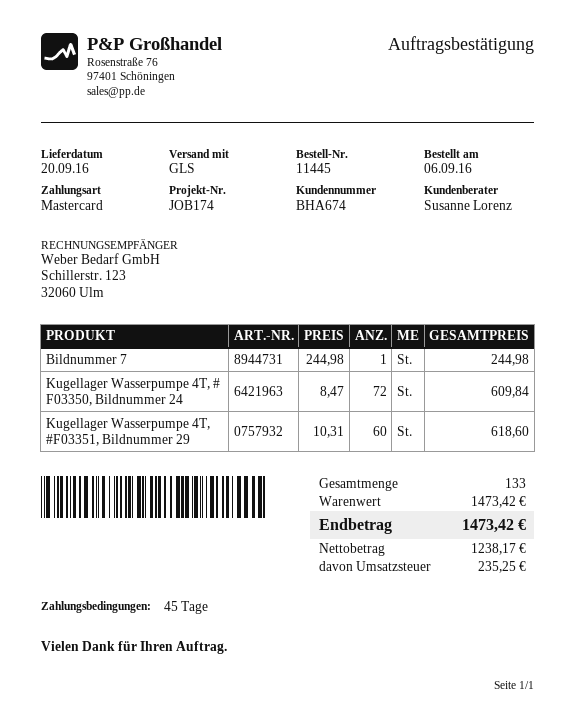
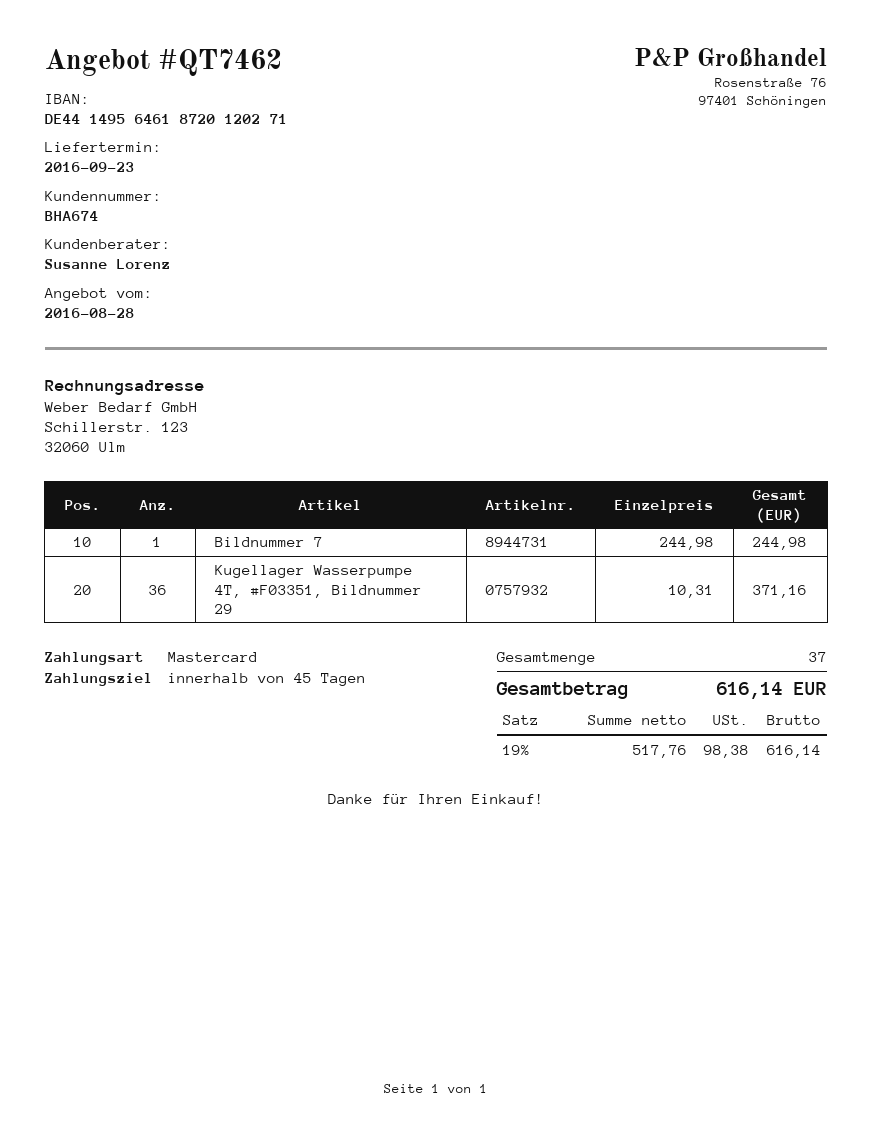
delivery date: 2016-09-20 -> 2016-09-23
Kugellager Wasserpumpe 4T, # F03350, Bildnummer 24: 72 x 8.47 = 609.84 -> none
Kugellager Wasserpumpe 4T, #F03351, Bildnummer 29: 60 x 10.31 = 618.60 -> 36 x 10.31 = 371.16
total quantity: 133 -> 37
net: 1238.17 -> 517.76
tax: 235.25 -> 98.38
total: 1473.42 -> 616.14

